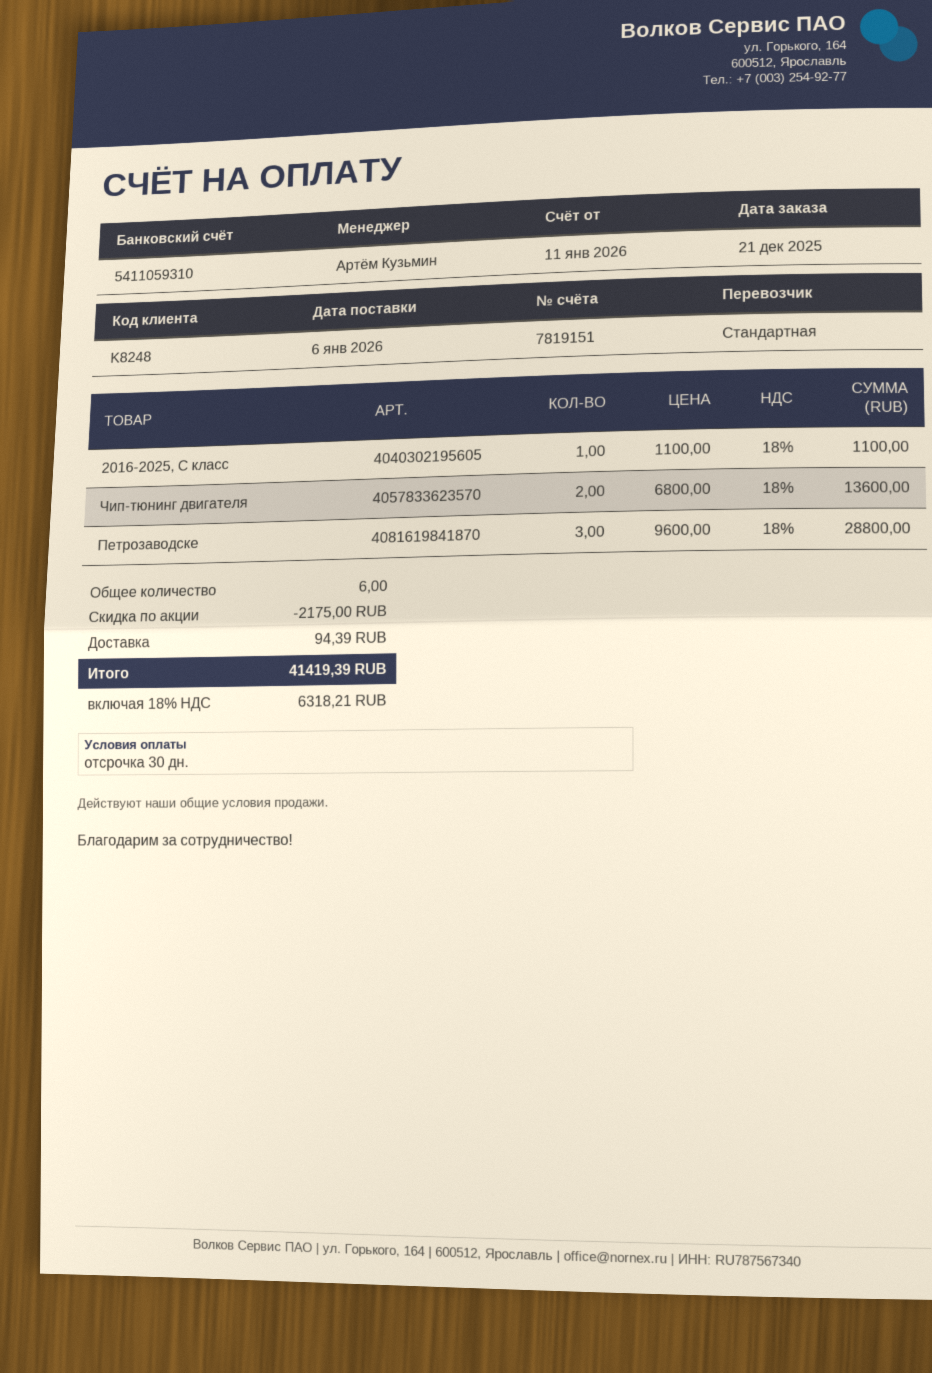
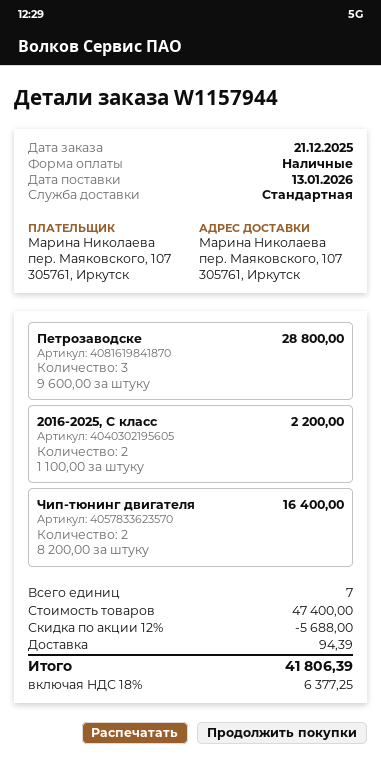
delivery date: 2026-01-06 -> 2026-01-13
2016-2025, C класс: 1 x 1100.00 = 1100.00 -> 2 x 1100.00 = 2200.00
Чип-тюнинг двигателя: 2 x 6800.00 = 13600.00 -> 2 x 8200.00 = 16400.00
total quantity: 6 -> 7
discount: 2175.00 -> 5688.00
tax: 18% = 6318.21 -> 18% = 6377.25
total: 41419.39 -> 41806.39

